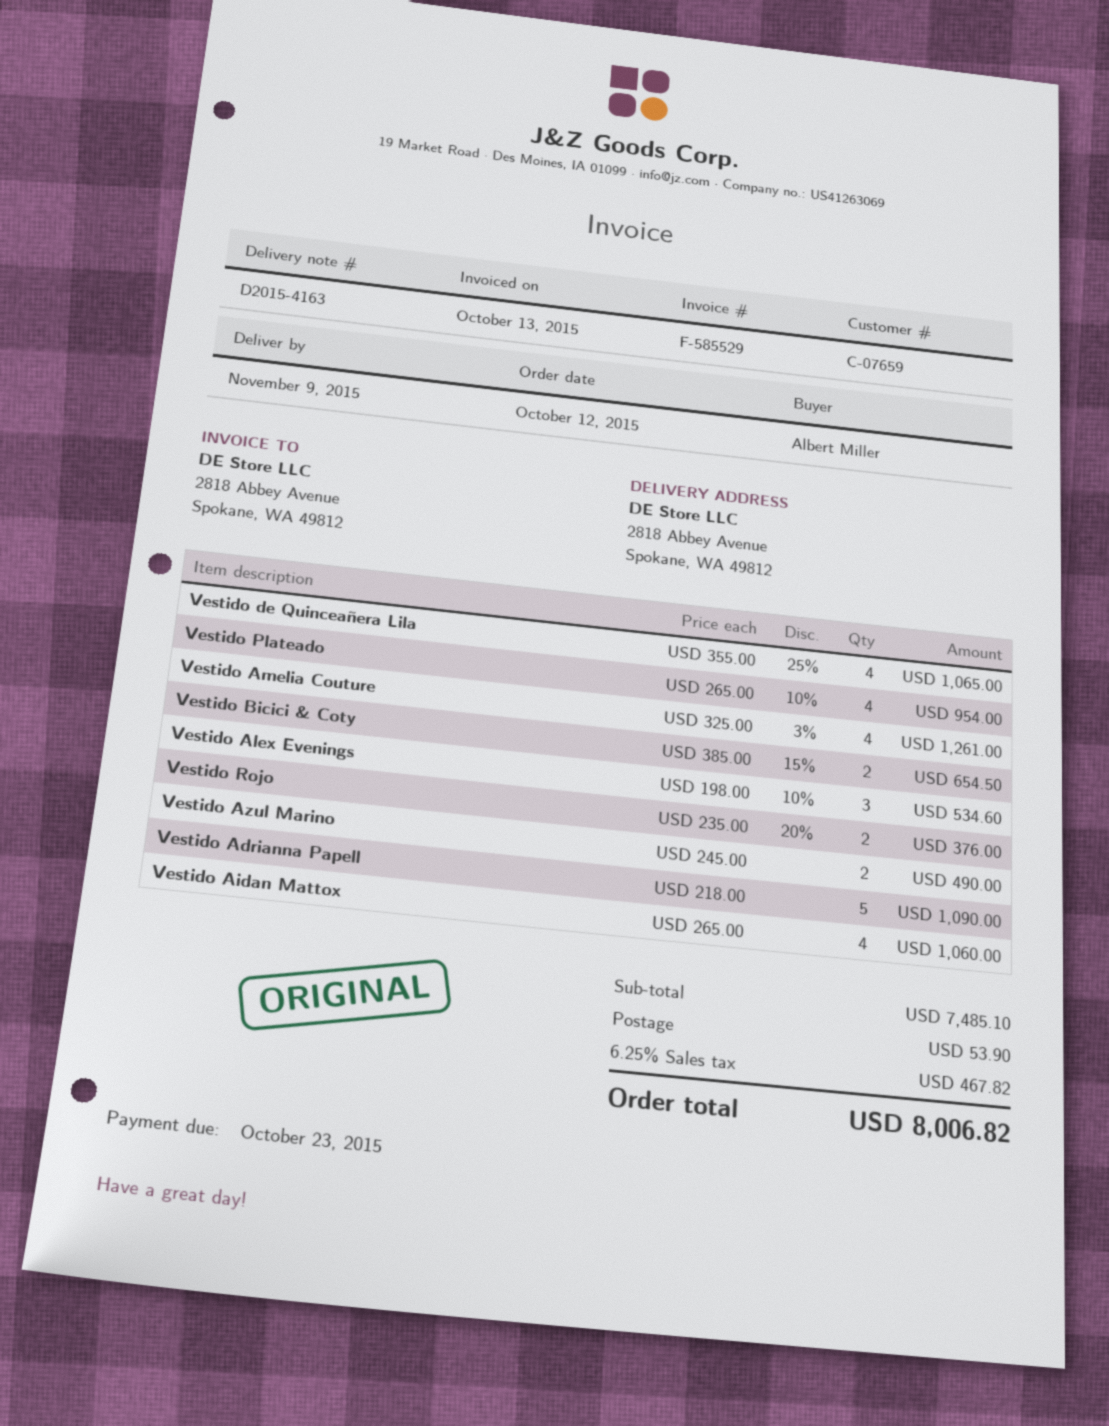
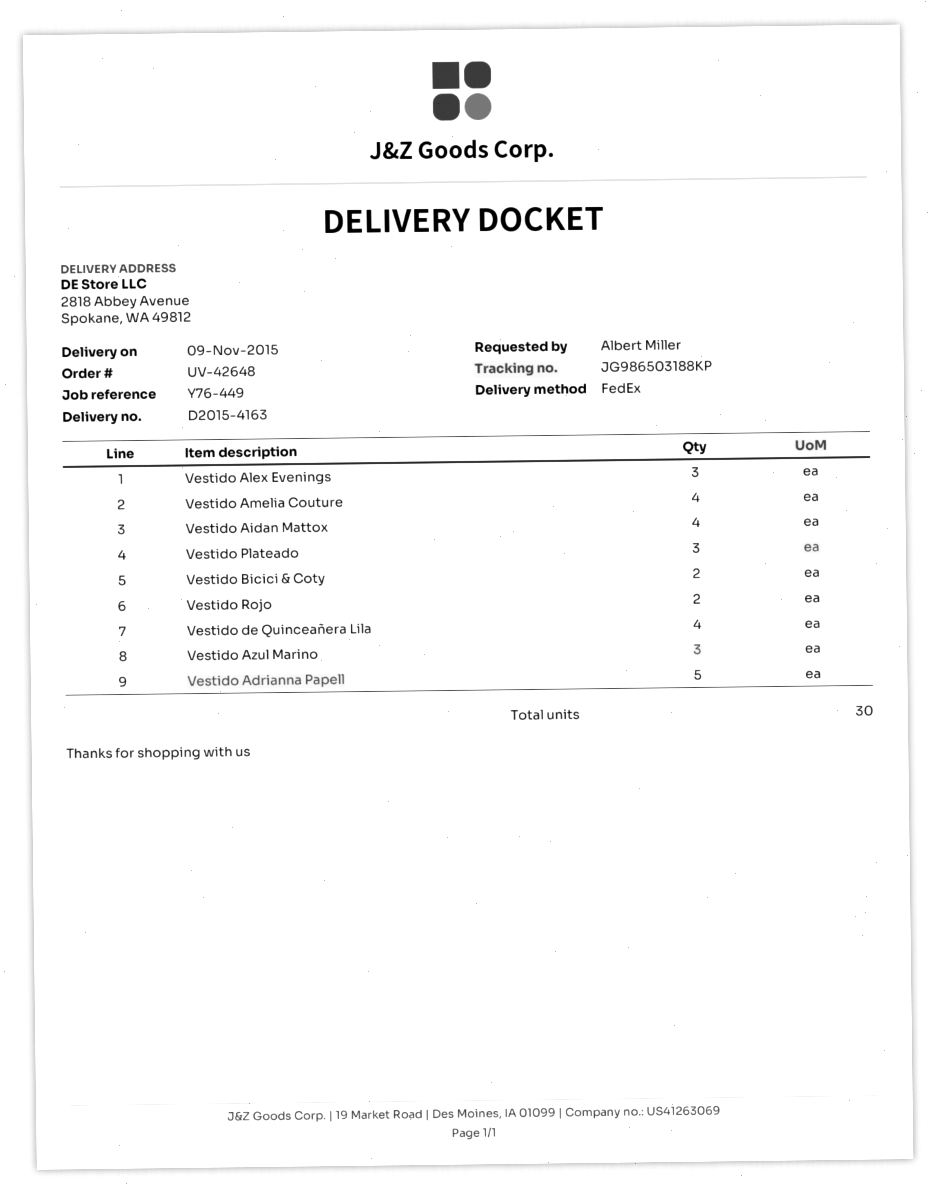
Vestido Plateado: 4 -> 3
Vestido Azul Marino: 2 -> 3

